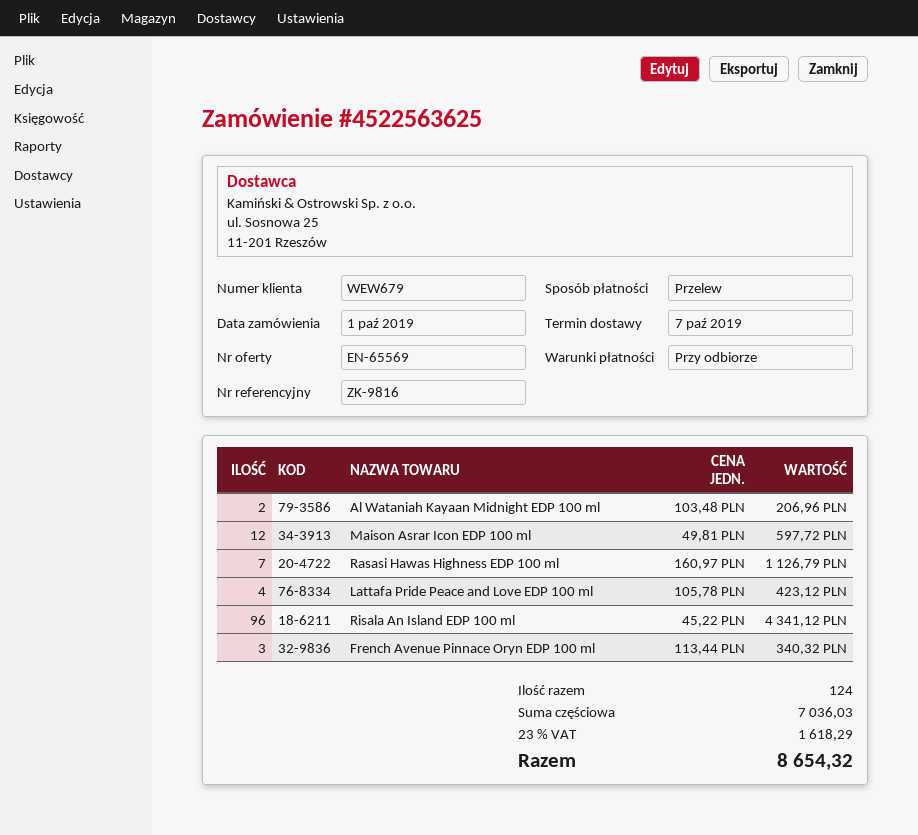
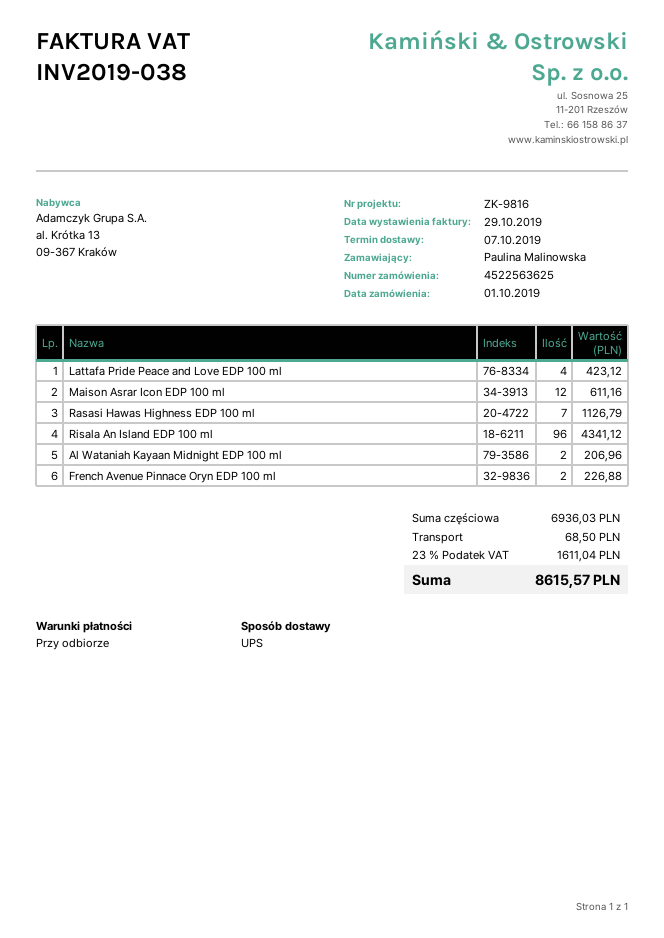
Maison Asrar Icon EDP 100 ml: 12 for 597.72 -> 12 for 611.16
French Avenue Pinnace Oryn EDP 100 ml: 3 for 340.32 -> 2 for 226.88
subtotal: 7036.03 -> 6936.03
shipping: none -> 68.50
tax: 23% = 1618.29 -> 23% = 1611.04
total: 8654.32 -> 8615.57

